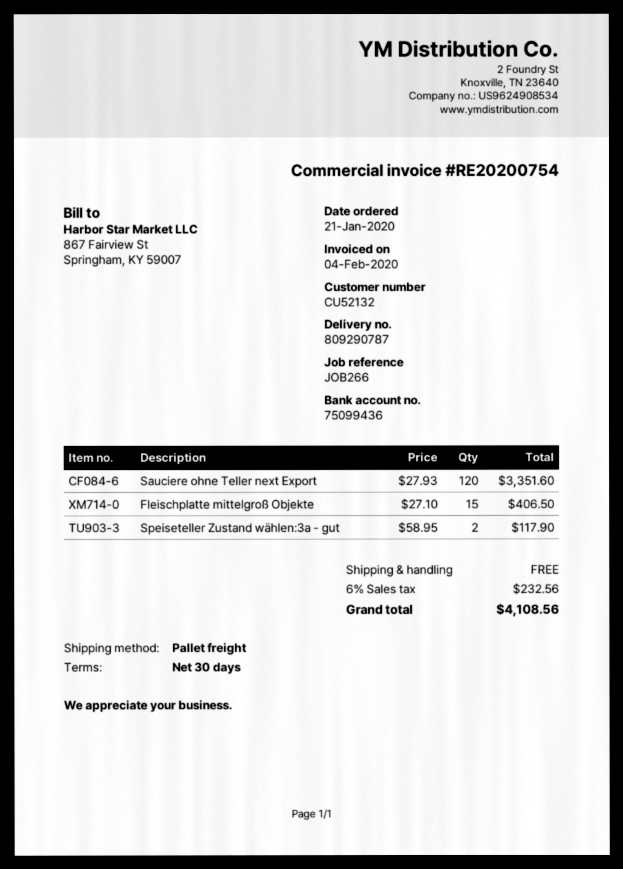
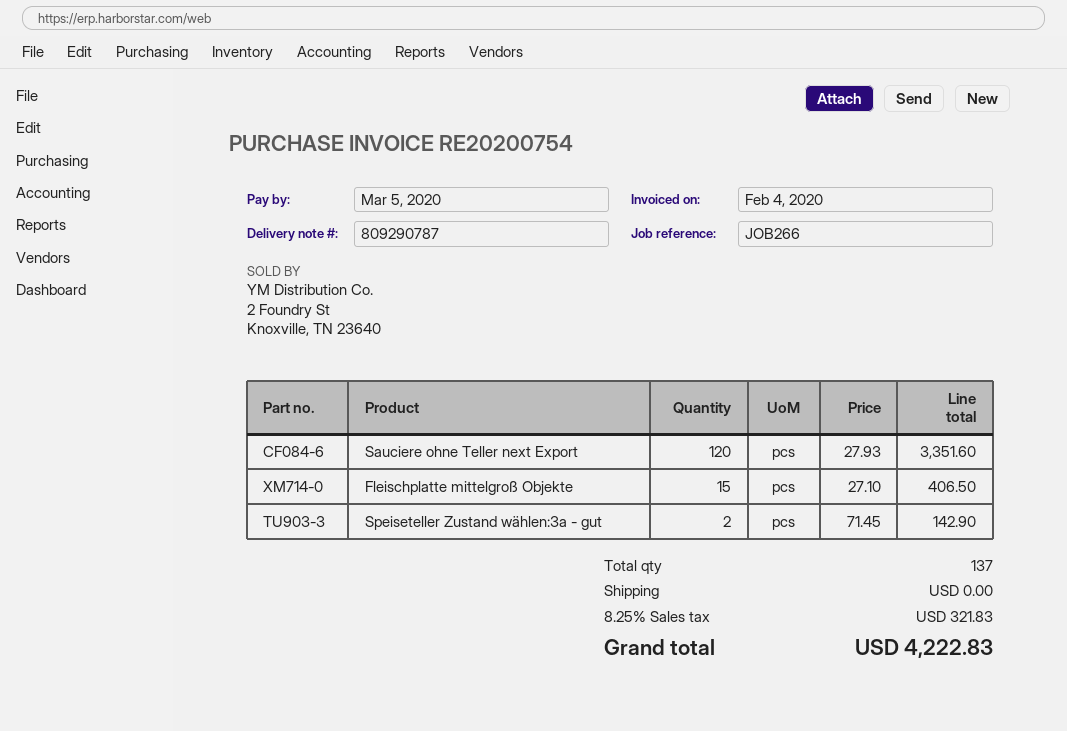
Speiseteller Zustand wählen:3a - gut: 2 x 58.95 = 117.90 -> 2 x 71.45 = 142.90
tax: 6% = 232.56 -> 8.25% = 321.83
total: 4108.56 -> 4222.83

